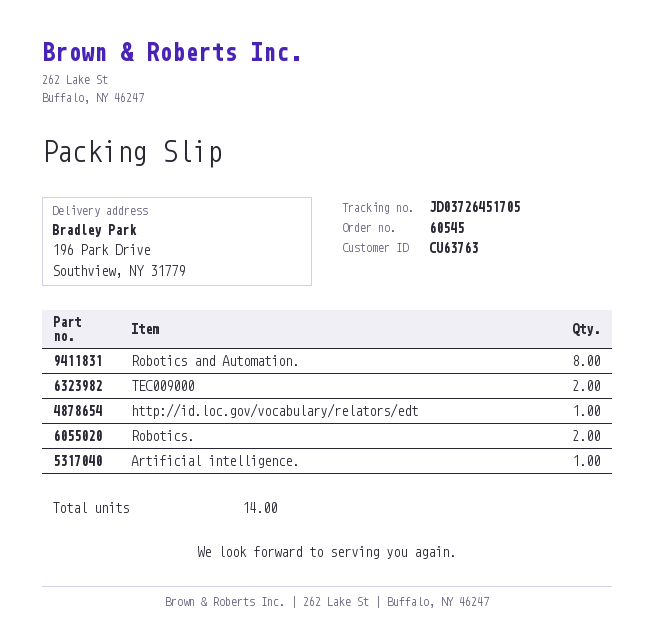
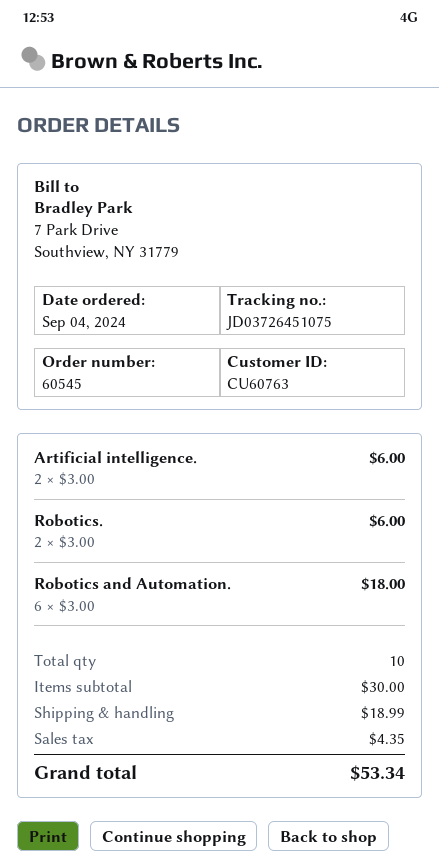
customer number: CU63763 -> CU60763
tracking number: JD03726451705 -> JD03726451075
Robotics and Automation.: 8 -> 6
TEC009000: 2 -> none
http://id.loc.gov/vocabulary/relators/edt: 1 -> none
Artificial intelligence.: 1 -> 2
total quantity: 14 -> 10

